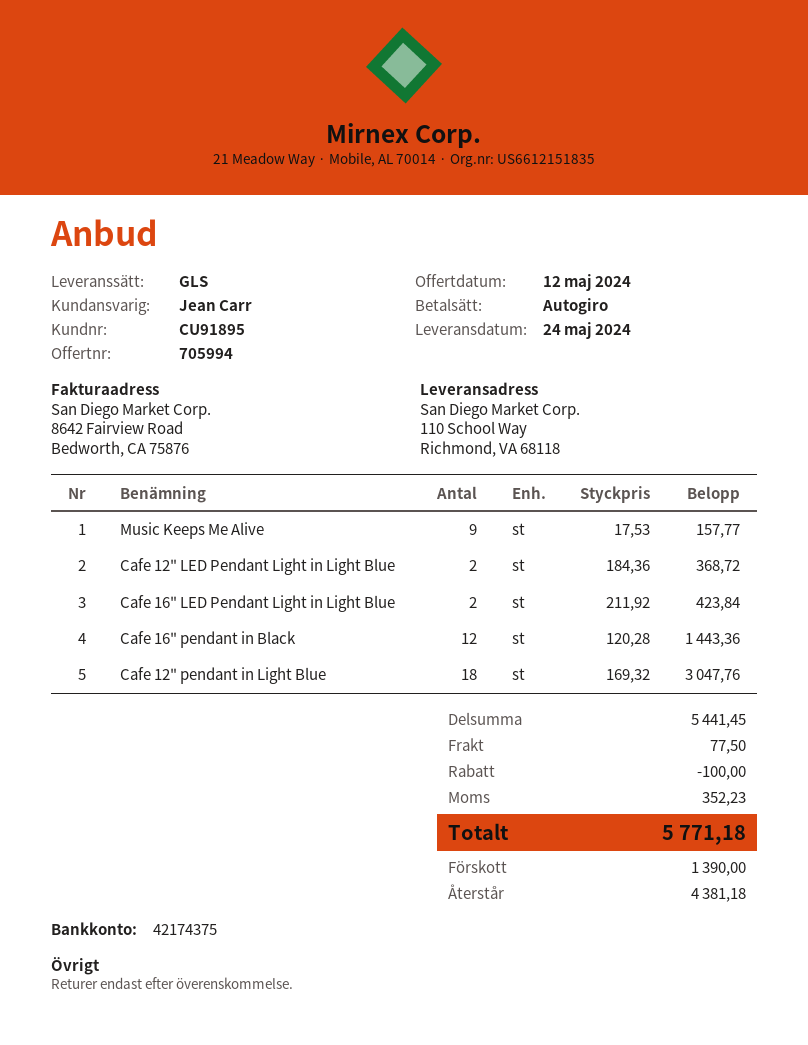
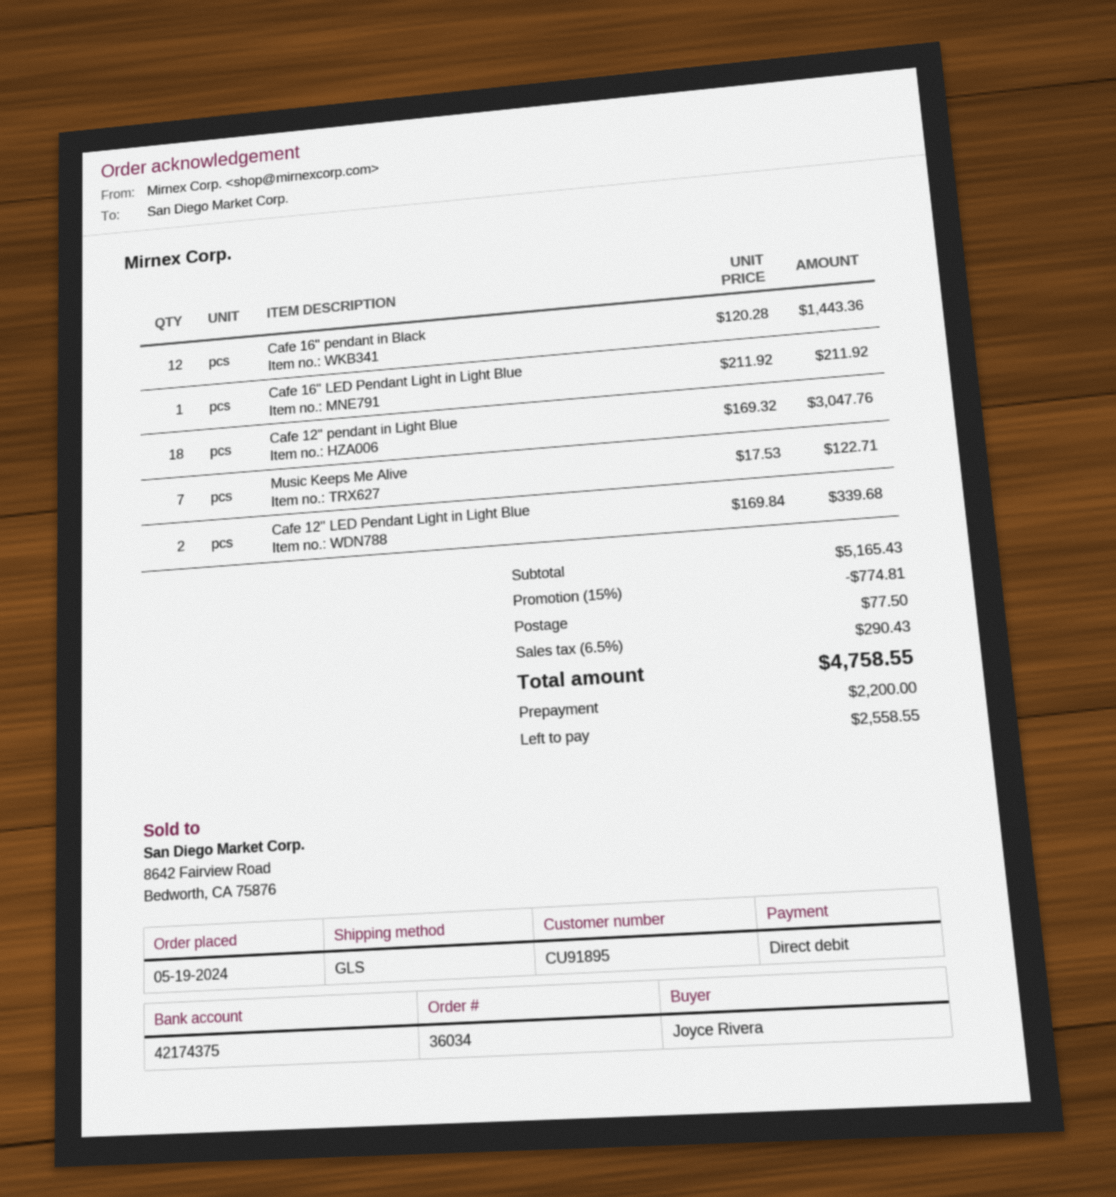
Music Keeps Me Alive: 9 x 17.53 = 157.77 -> 7 x 17.53 = 122.71
Cafe 12" LED Pendant Light in Light Blue: 2 x 184.36 = 368.72 -> 2 x 169.84 = 339.68
Cafe 16" LED Pendant Light in Light Blue: 2 x 211.92 = 423.84 -> 1 x 211.92 = 211.92
subtotal: 5441.45 -> 5165.43
discount: 100.00 -> 774.81
tax: 352.23 -> 290.43
total: 5771.18 -> 4758.55
deposit: 1390.00 -> 2200.00
balance: 4381.18 -> 2558.55

